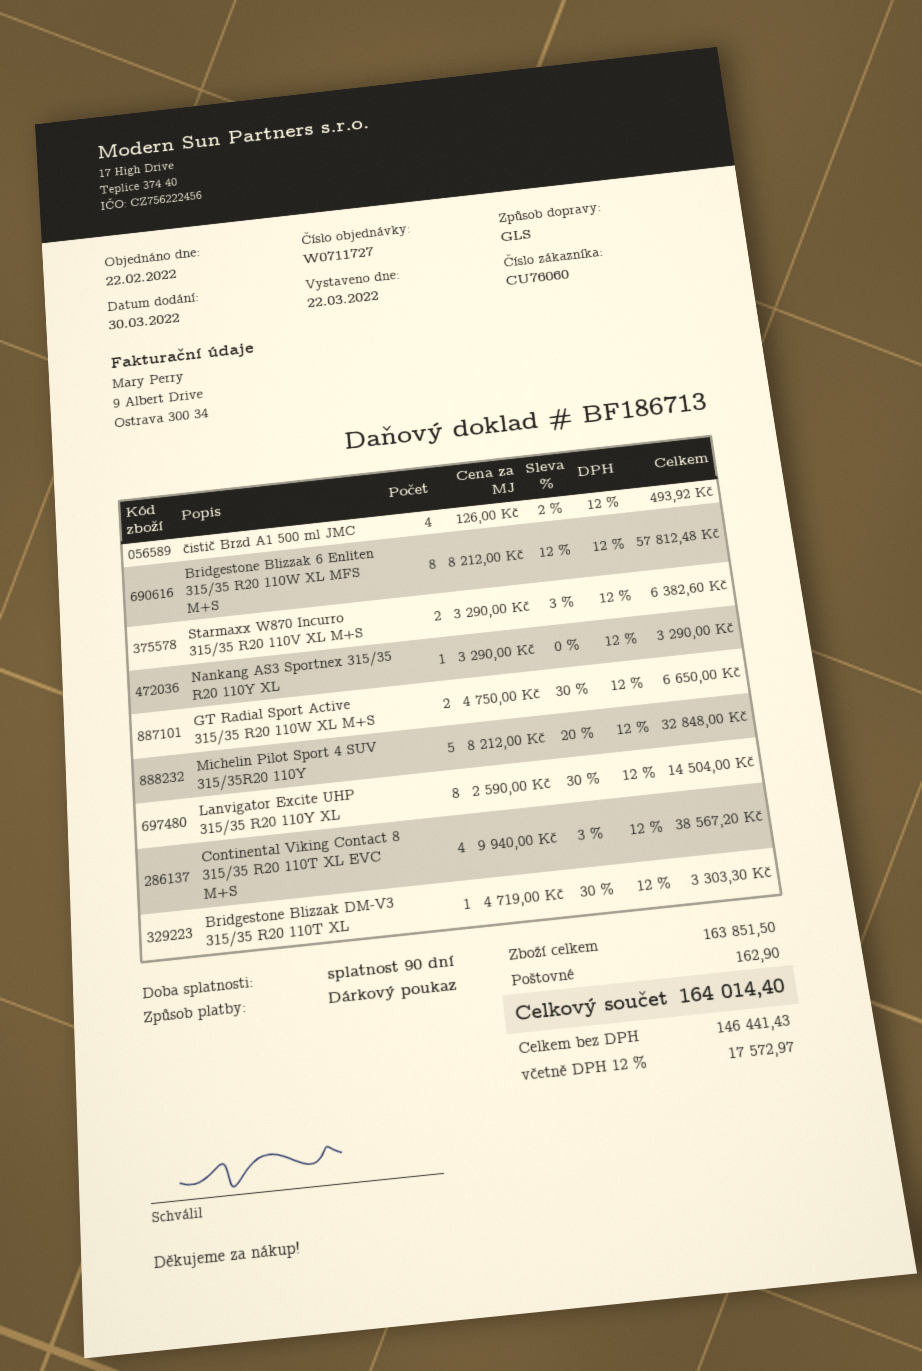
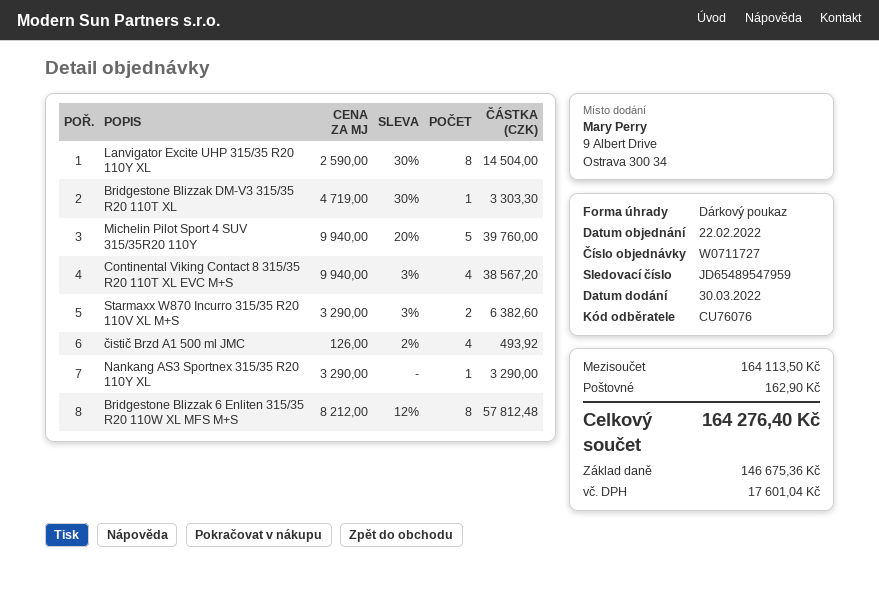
customer number: CU76060 -> CU76076
GT Radial Sport Active 315/35 R20 110W XL M+S: 2 x 4750.00 - 30% = 6650.00 -> none
Michelin Pilot Sport 4 SUV 315/35R20 110Y: 5 x 8212.00 - 20% = 32848.00 -> 5 x 9940.00 - 20% = 39760.00
subtotal: 163851.50 -> 164113.50
net: 146441.43 -> 146675.36
tax: 17572.97 -> 17601.04
total: 164014.40 -> 164276.40

